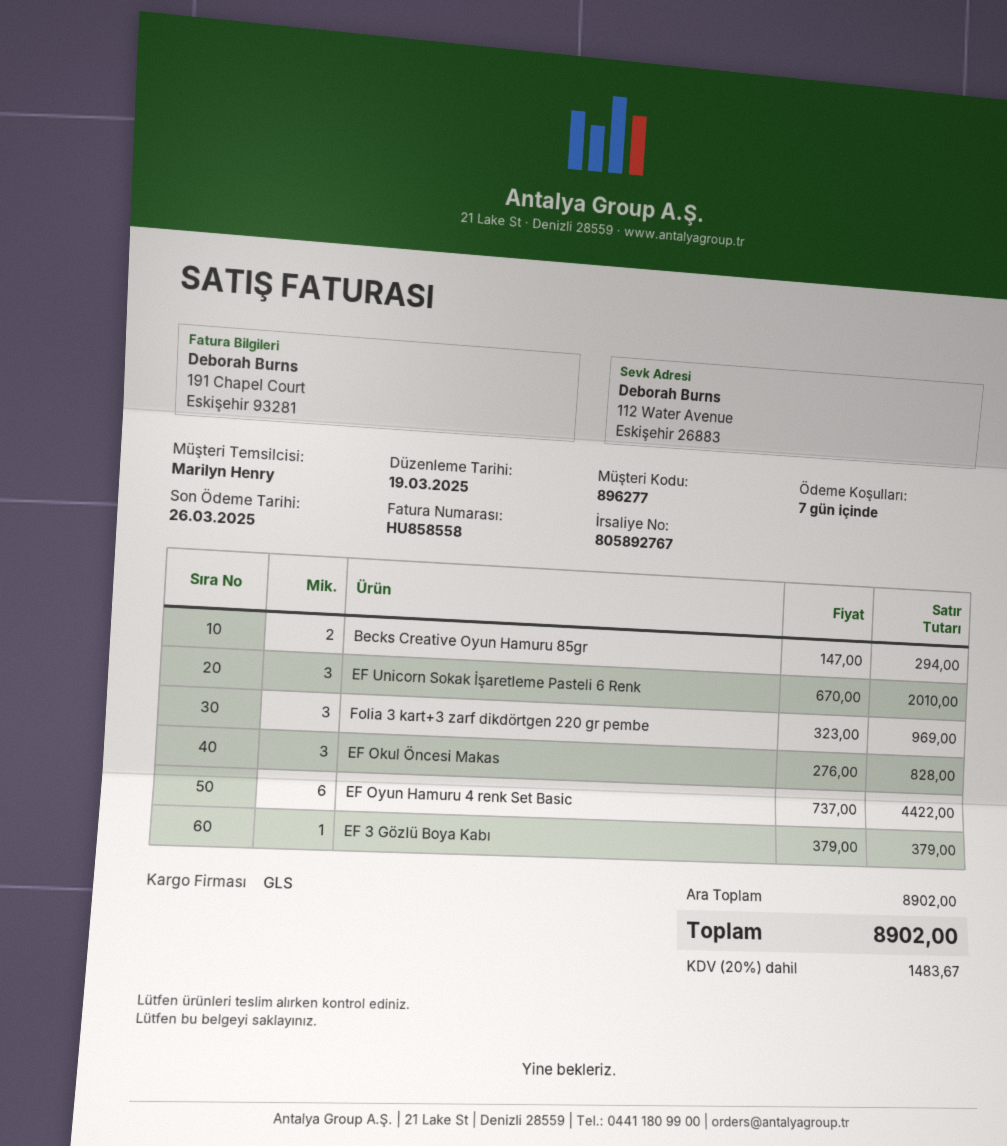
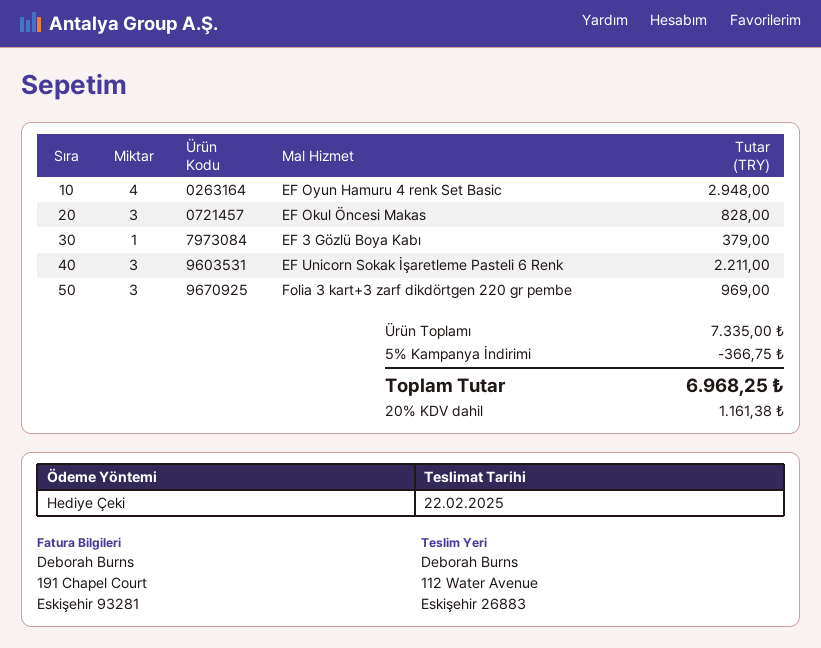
Becks Creative Oyun Hamuru 85gr: 2 for 294.00 -> none
EF Unicorn Sokak İşaretleme Pasteli 6 Renk: 3 for 2010.00 -> 3 for 2211.00
EF Oyun Hamuru 4 renk Set Basic: 6 for 4422.00 -> 4 for 2948.00
subtotal: 8902.00 -> 7335.00
discount: none -> 5% = 366.75
tax: 20% = 1483.67 -> 20% = 1161.38
total: 8902.00 -> 6968.25

